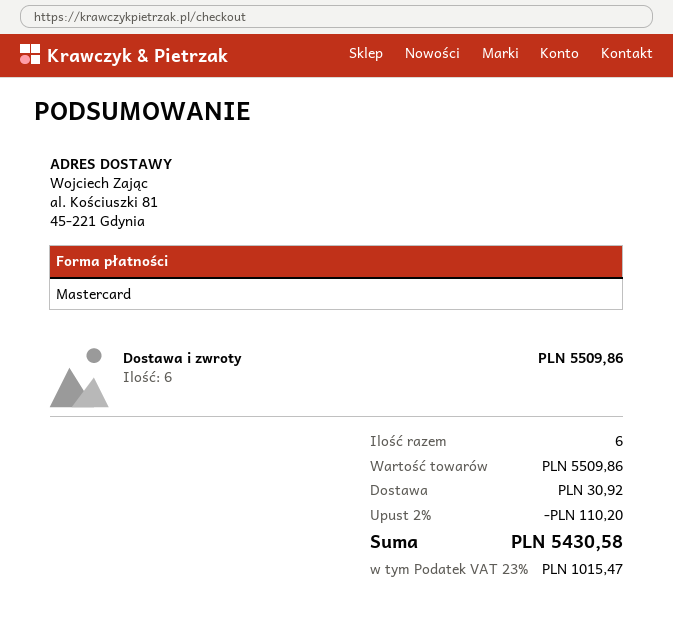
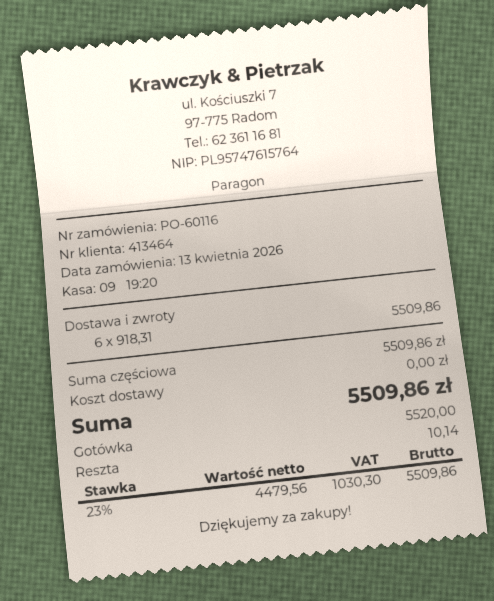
payment method: Mastercard -> cash
discount: 2% = 110.20 -> none
shipping: 30.92 -> 0.00
tax: 23% = 1015.47 -> 23% = 1030.30
total: 5430.58 -> 5509.86

